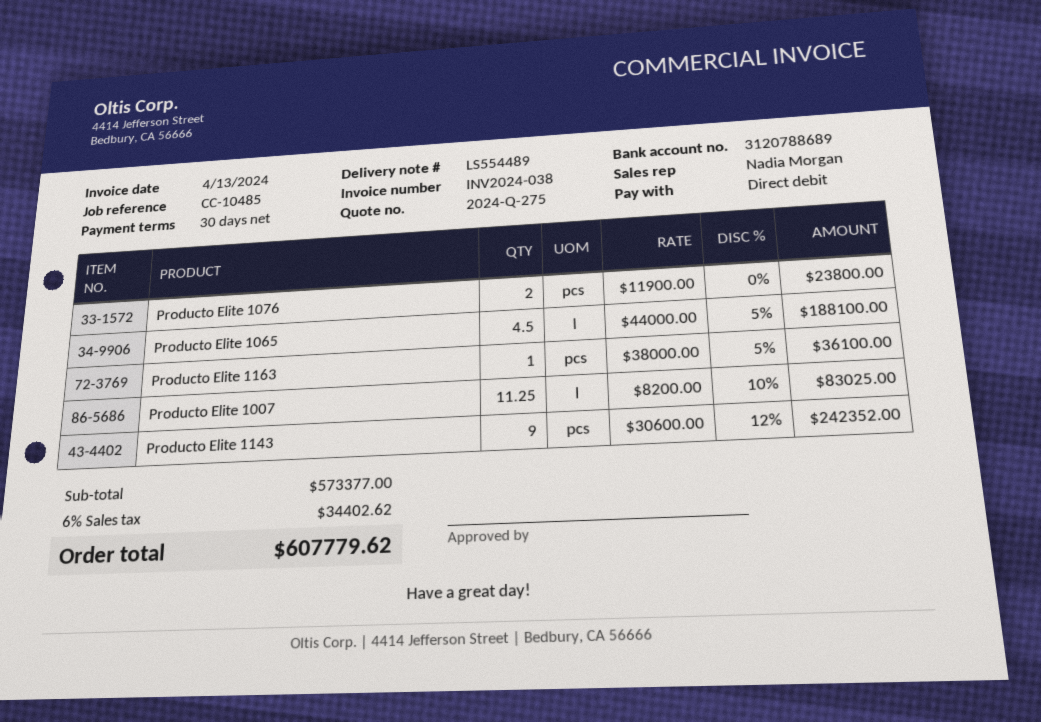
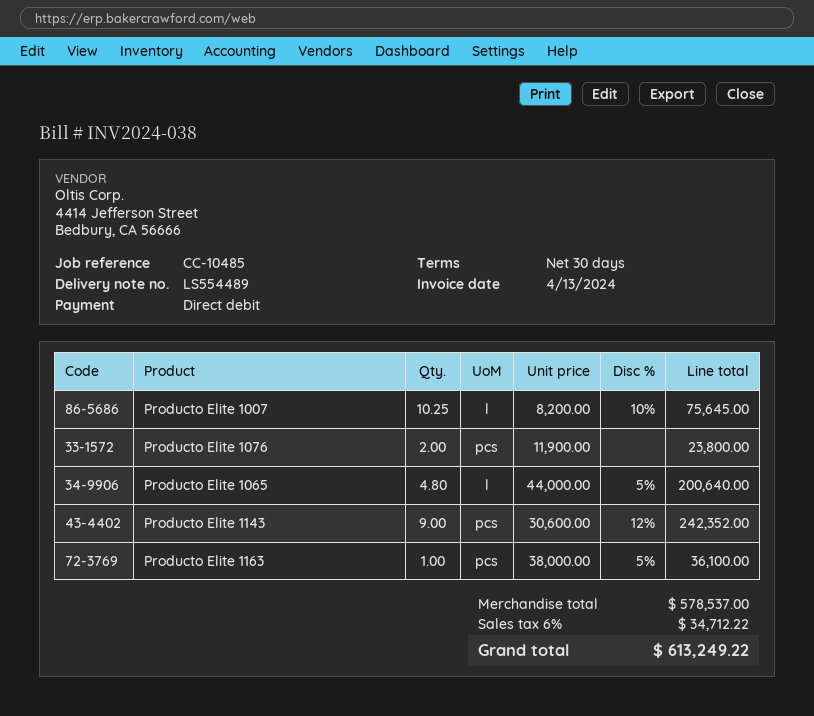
Producto Elite 1065: 4.5 x 44000.00 - 5% = 188100.00 -> 4.8 x 44000.00 - 5% = 200640.00
Producto Elite 1007: 11.25 x 8200.00 - 10% = 83025.00 -> 10.25 x 8200.00 - 10% = 75645.00
subtotal: 573377.00 -> 578537.00
tax: 6% = 34402.62 -> 6% = 34712.22
total: 607779.62 -> 613249.22

